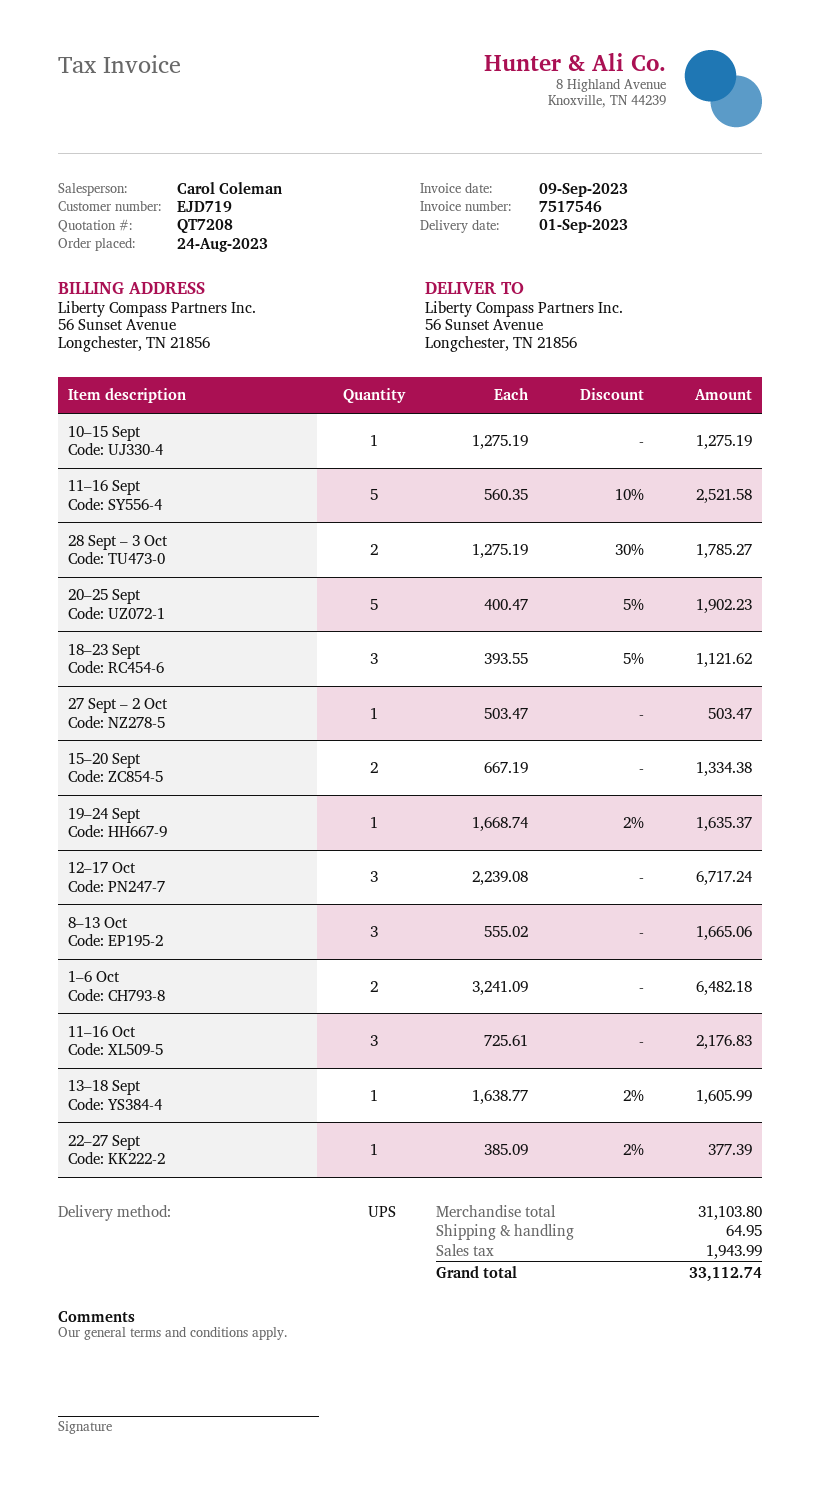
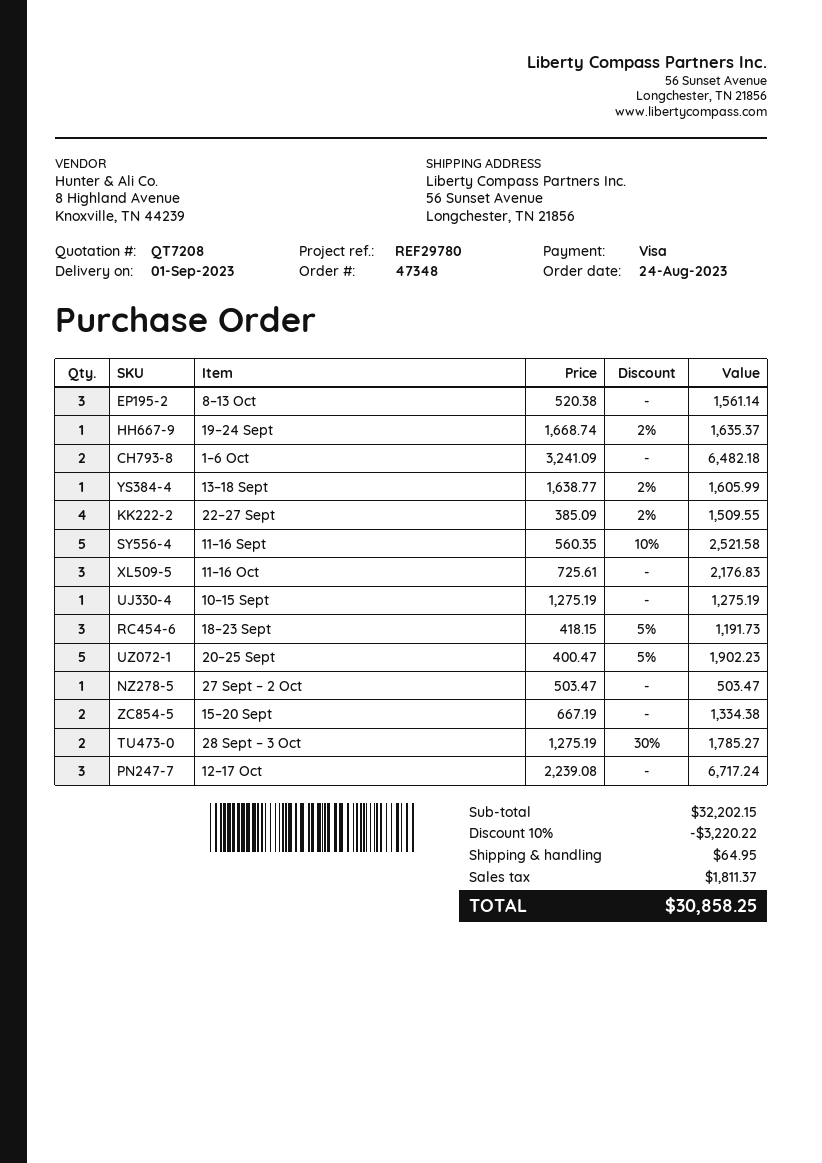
18–23 Sept: 3 x 393.55 - 5% = 1121.62 -> 3 x 418.15 - 5% = 1191.73
8–13 Oct: 3 x 555.02 = 1665.06 -> 3 x 520.38 = 1561.14
22–27 Sept: 1 x 385.09 - 2% = 377.39 -> 4 x 385.09 - 2% = 1509.55
subtotal: 31103.80 -> 32202.15
discount: none -> 10% = 3220.22
tax: 1943.99 -> 1811.37
total: 33112.74 -> 30858.25

